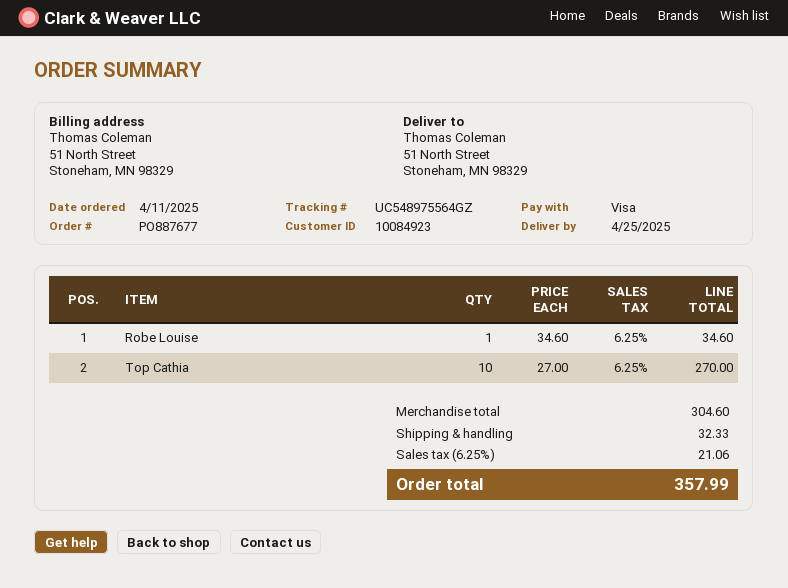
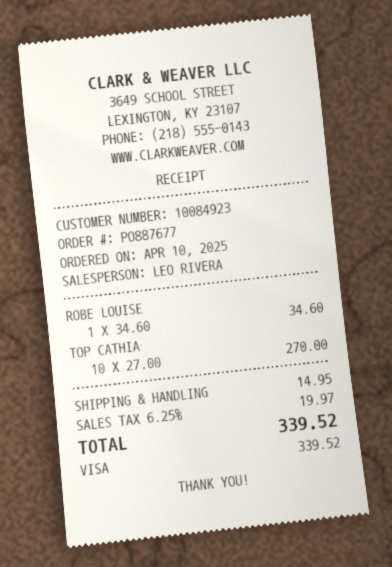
order date: 2025-04-11 -> 2025-04-10
shipping: 32.33 -> 14.95
tax: 6.25% = 21.06 -> 6.25% = 19.97
total: 357.99 -> 339.52

